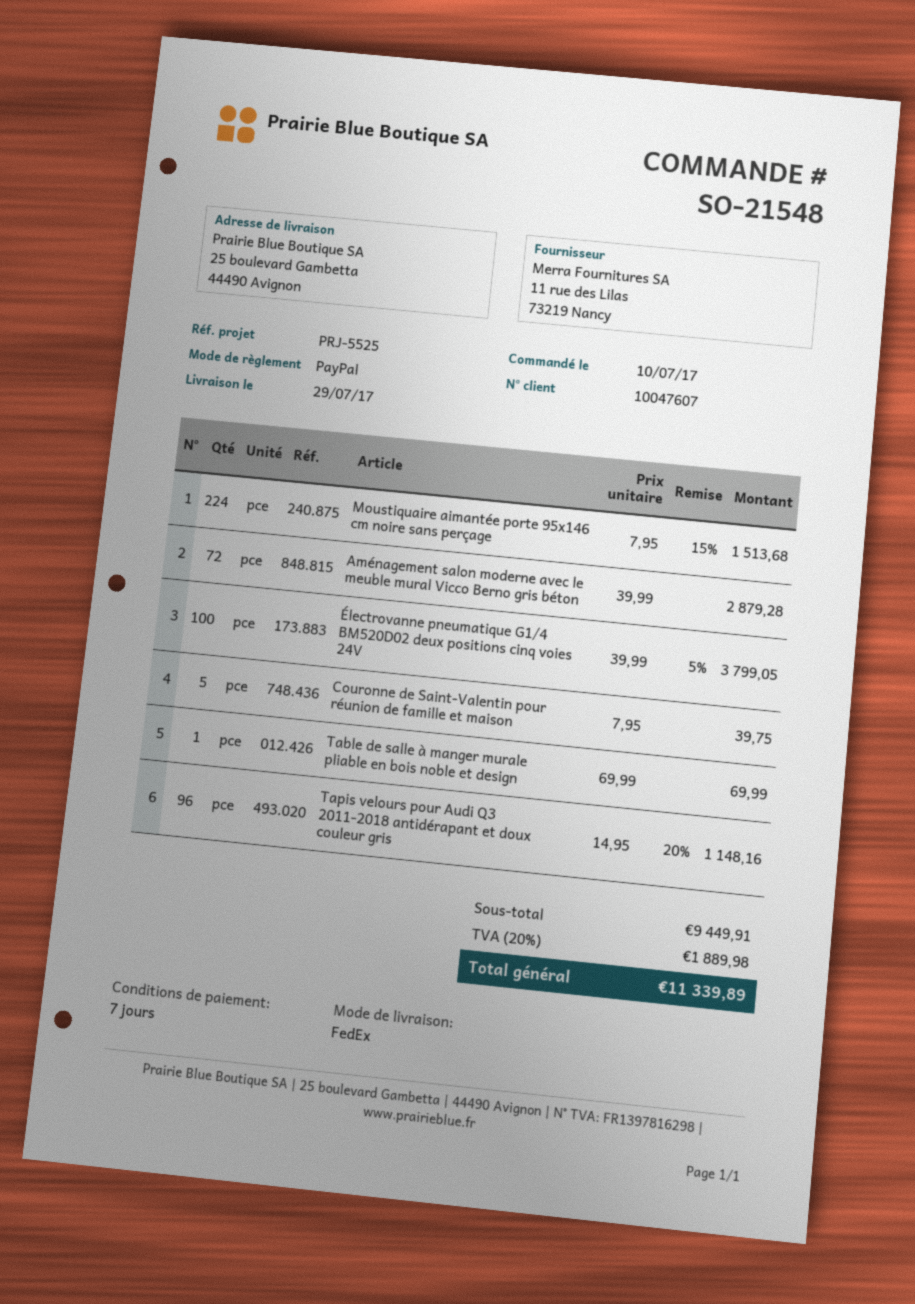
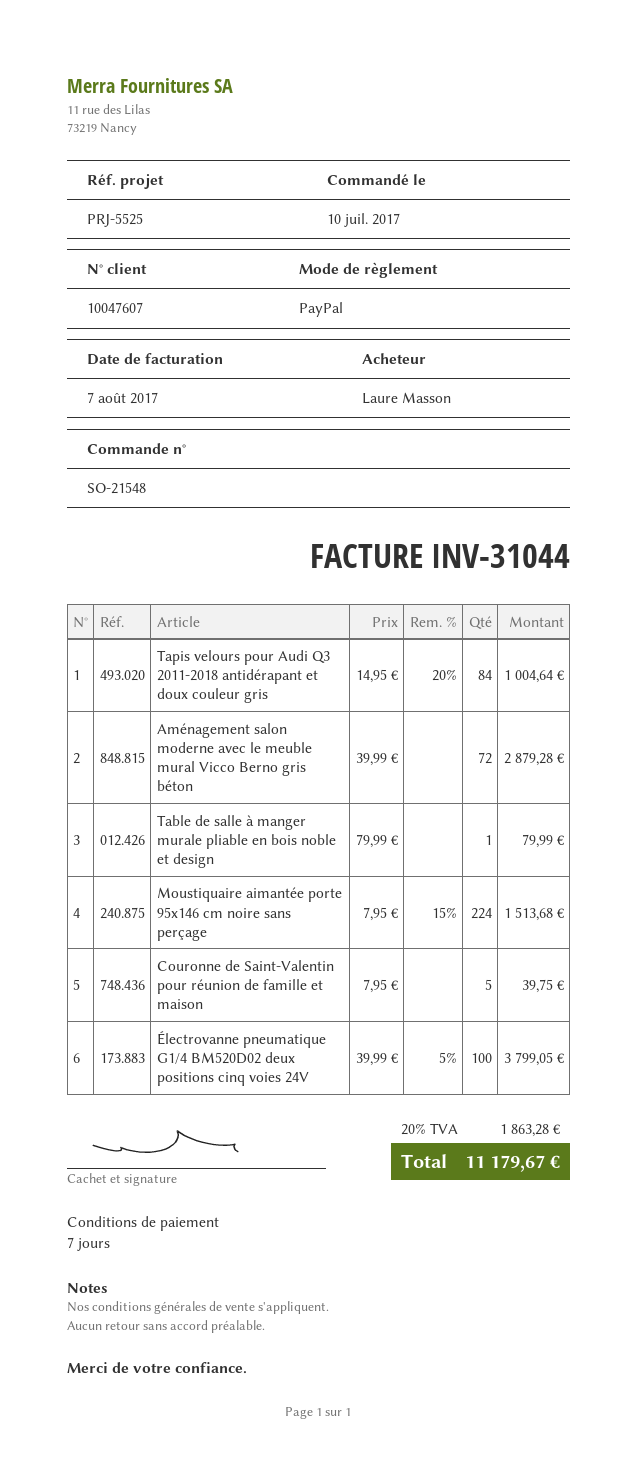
Table de salle à manger murale pliable en bois noble et design: 1 x 69.99 = 69.99 -> 1 x 79.99 = 79.99
Tapis velours pour Audi Q3 2011-2018 antidérapant et doux couleur gris: 96 x 14.95 - 20% = 1148.16 -> 84 x 14.95 - 20% = 1004.64
tax: 20% = 1889.98 -> 20% = 1863.28
total: 11339.89 -> 11179.67

